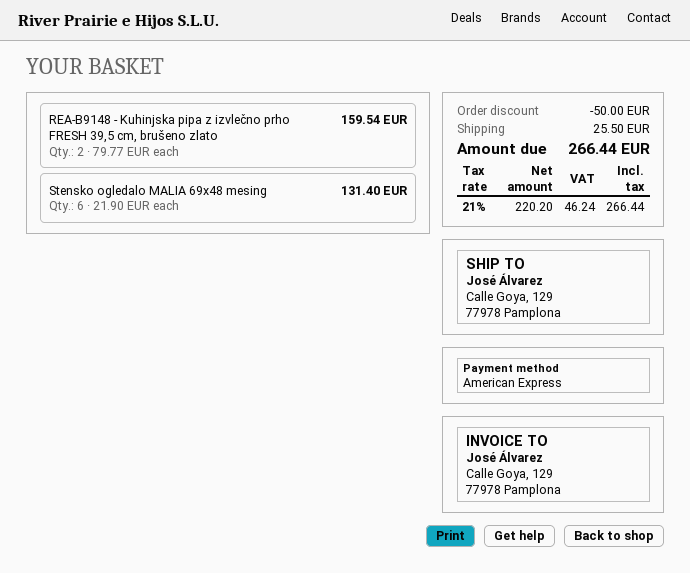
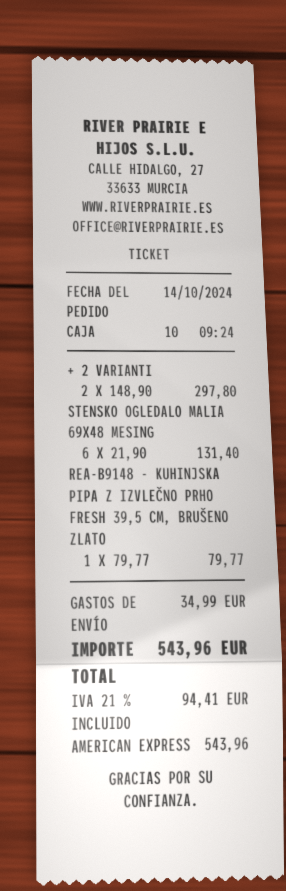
REA-B9148 - Kuhinjska pipa z izvlečno prho FRESH 39,5 cm, brušeno zlato: 2 x 79.77 = 159.54 -> 1 x 79.77 = 79.77
+ 2 VARIANTI: none -> 2 x 148.90 = 297.80
discount: 50.00 -> none
shipping: 25.50 -> 34.99
tax: 21% = 46.24 -> 21% = 94.41
total: 266.44 -> 543.96

